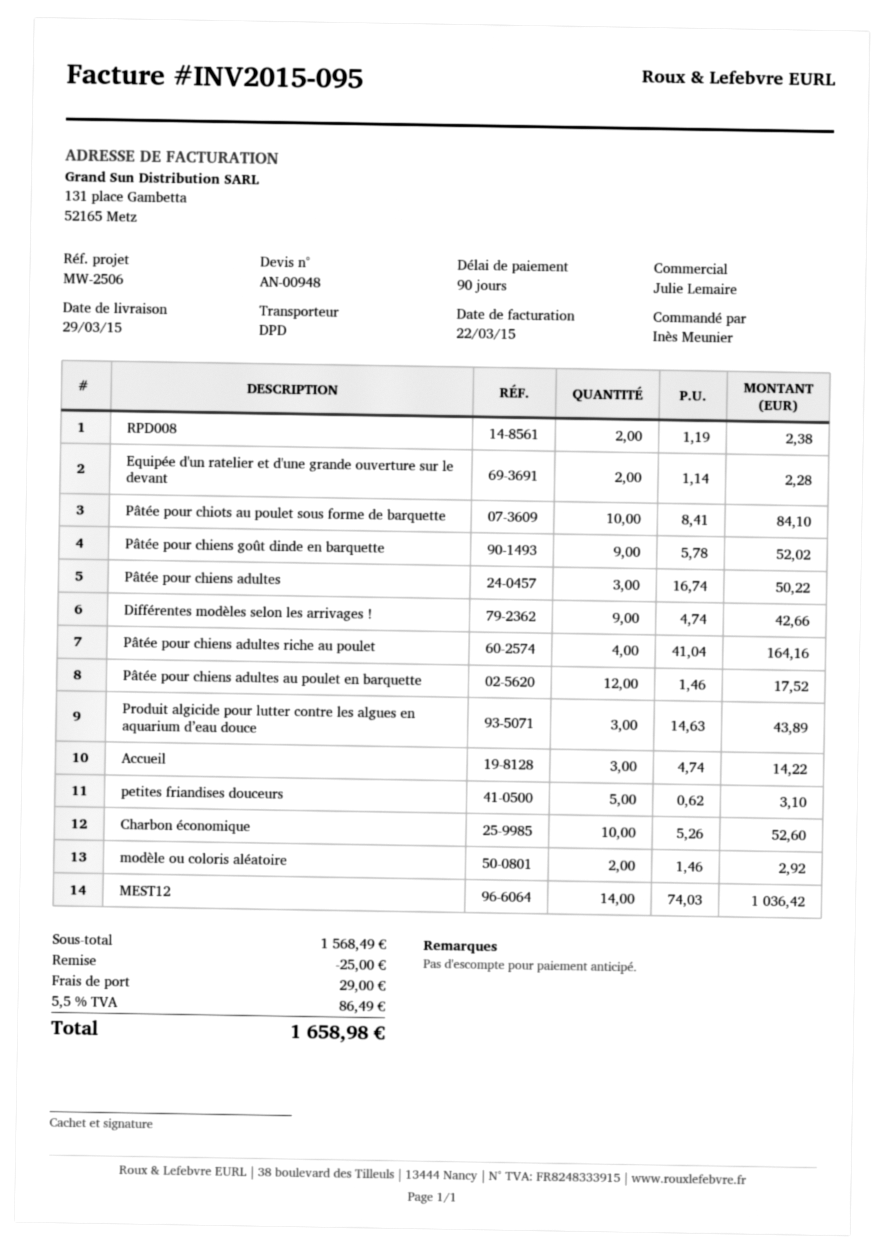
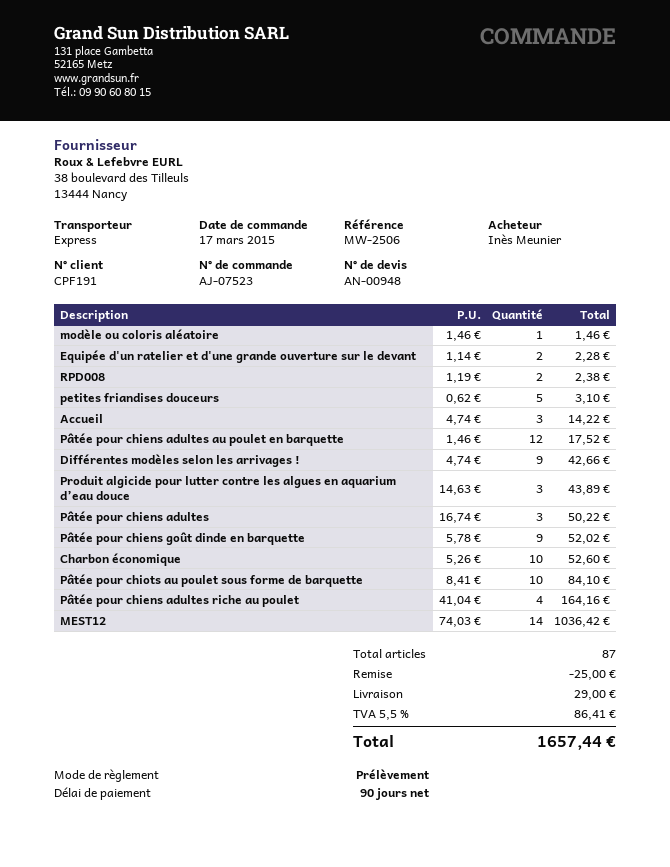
shipping method: DPD -> express
modèle ou coloris aléatoire: 2 x 1.46 = 2.92 -> 1 x 1.46 = 1.46
tax: 5.5% = 86.49 -> 5.5% = 86.41
total: 1658.98 -> 1657.44

